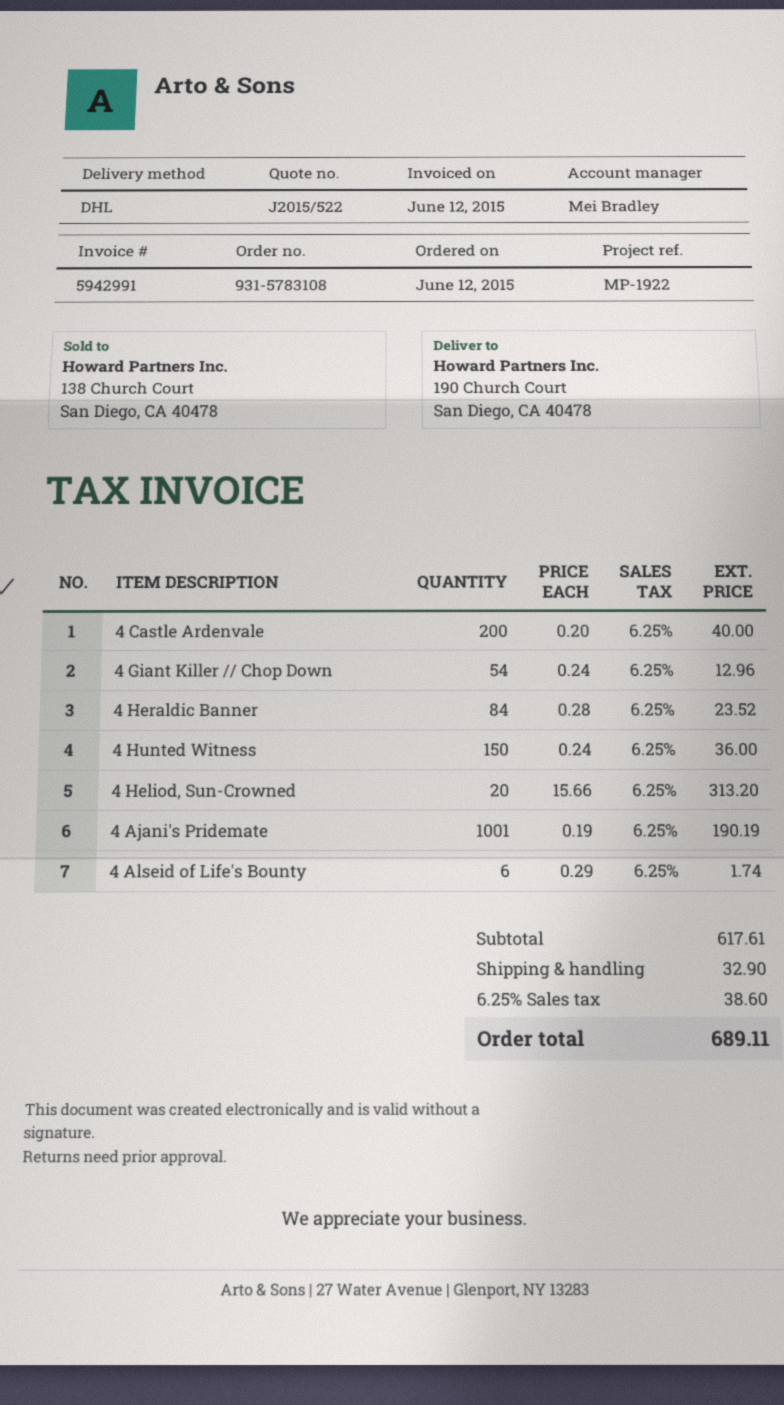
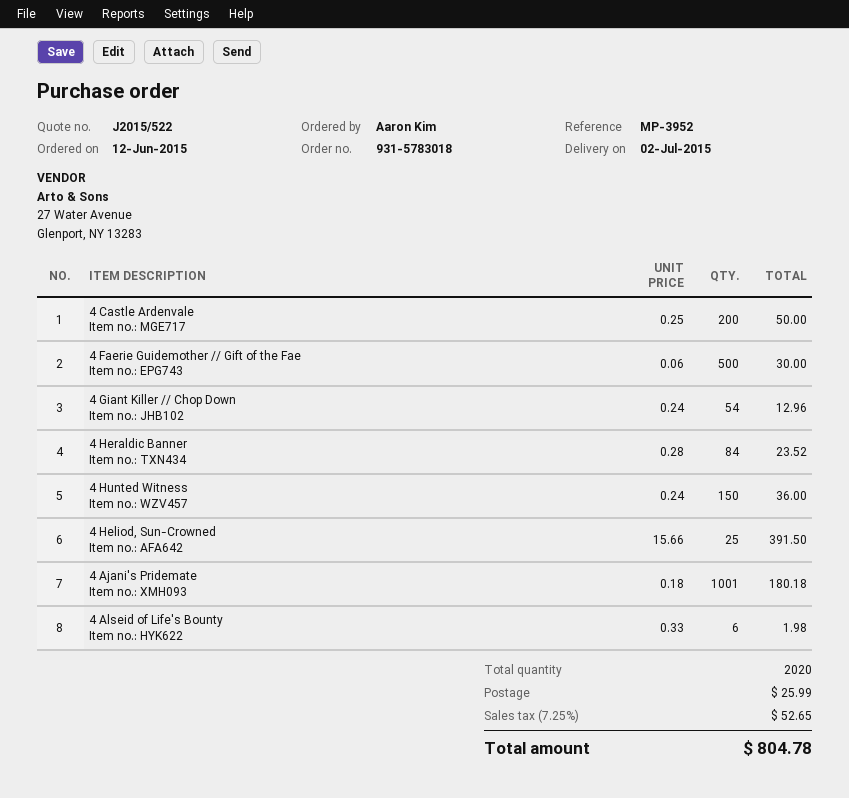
order number: 931-5783108 -> 931-5783018
reference: MP-1922 -> MP-3952
4 Castle Ardenvale: 200 x 0.20 = 40.00 -> 200 x 0.25 = 50.00
4 Heliod, Sun-Crowned: 20 x 15.66 = 313.20 -> 25 x 15.66 = 391.50
4 Ajani's Pridemate: 1001 x 0.19 = 190.19 -> 1001 x 0.18 = 180.18
4 Alseid of Life's Bounty: 6 x 0.29 = 1.74 -> 6 x 0.33 = 1.98
4 Faerie Guidemother // Gift of the Fae: none -> 500 x 0.06 = 30.00
shipping: 32.90 -> 25.99
tax: 6.25% = 38.60 -> 7.25% = 52.65
total: 689.11 -> 804.78

